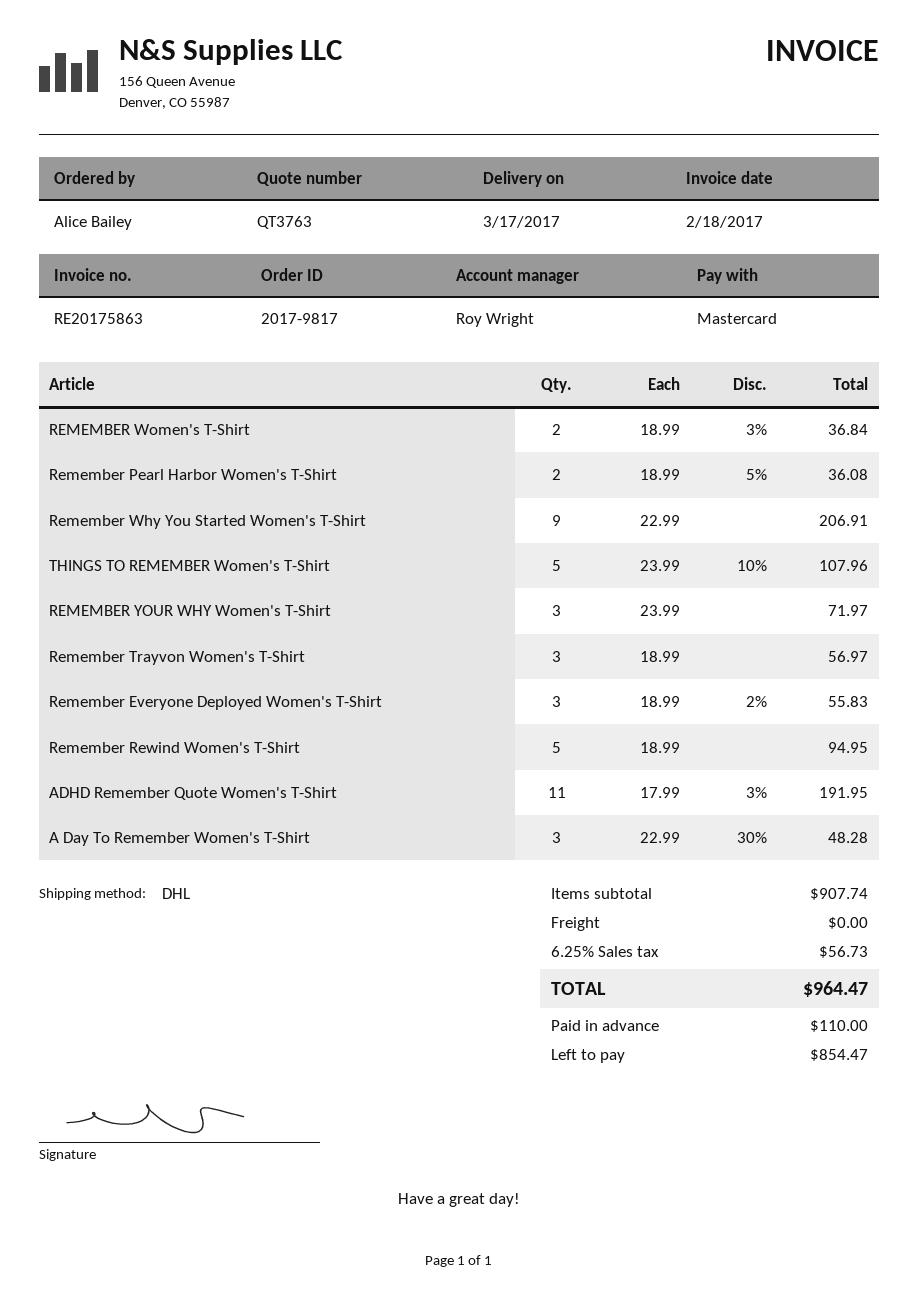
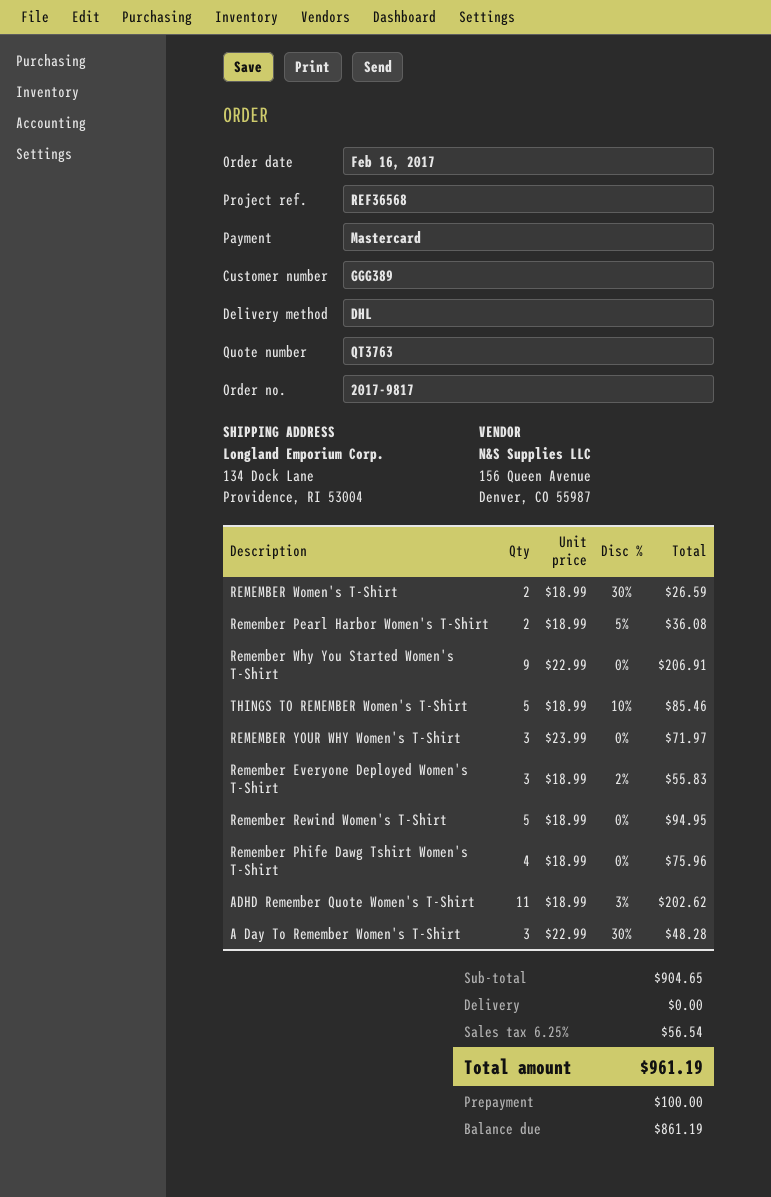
REMEMBER Women's T-Shirt: 2 x 18.99 - 3% = 36.84 -> 2 x 18.99 - 30% = 26.59
THINGS TO REMEMBER Women's T-Shirt: 5 x 23.99 - 10% = 107.96 -> 5 x 18.99 - 10% = 85.46
Remember Trayvon Women's T-Shirt: 3 x 18.99 = 56.97 -> none
ADHD Remember Quote Women's T-Shirt: 11 x 17.99 - 3% = 191.95 -> 11 x 18.99 - 3% = 202.62
Remember Phife Dawg Tshirt Women's T-Shirt: none -> 4 x 18.99 = 75.96
subtotal: 907.74 -> 904.65
tax: 6.25% = 56.73 -> 6.25% = 56.54
total: 964.47 -> 961.19
deposit: 110.00 -> 100.00
balance: 854.47 -> 861.19

